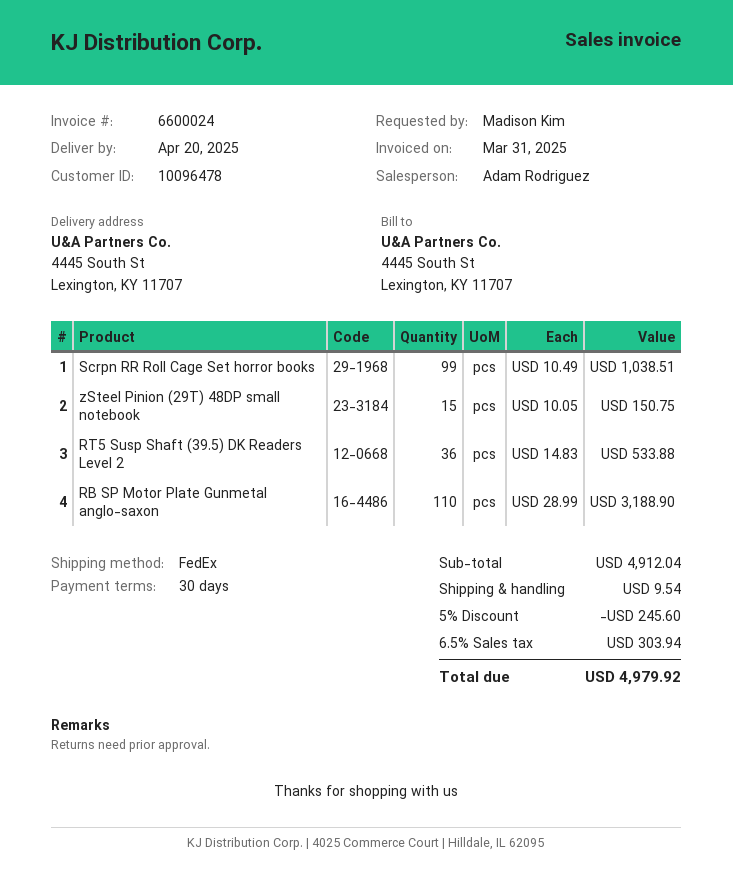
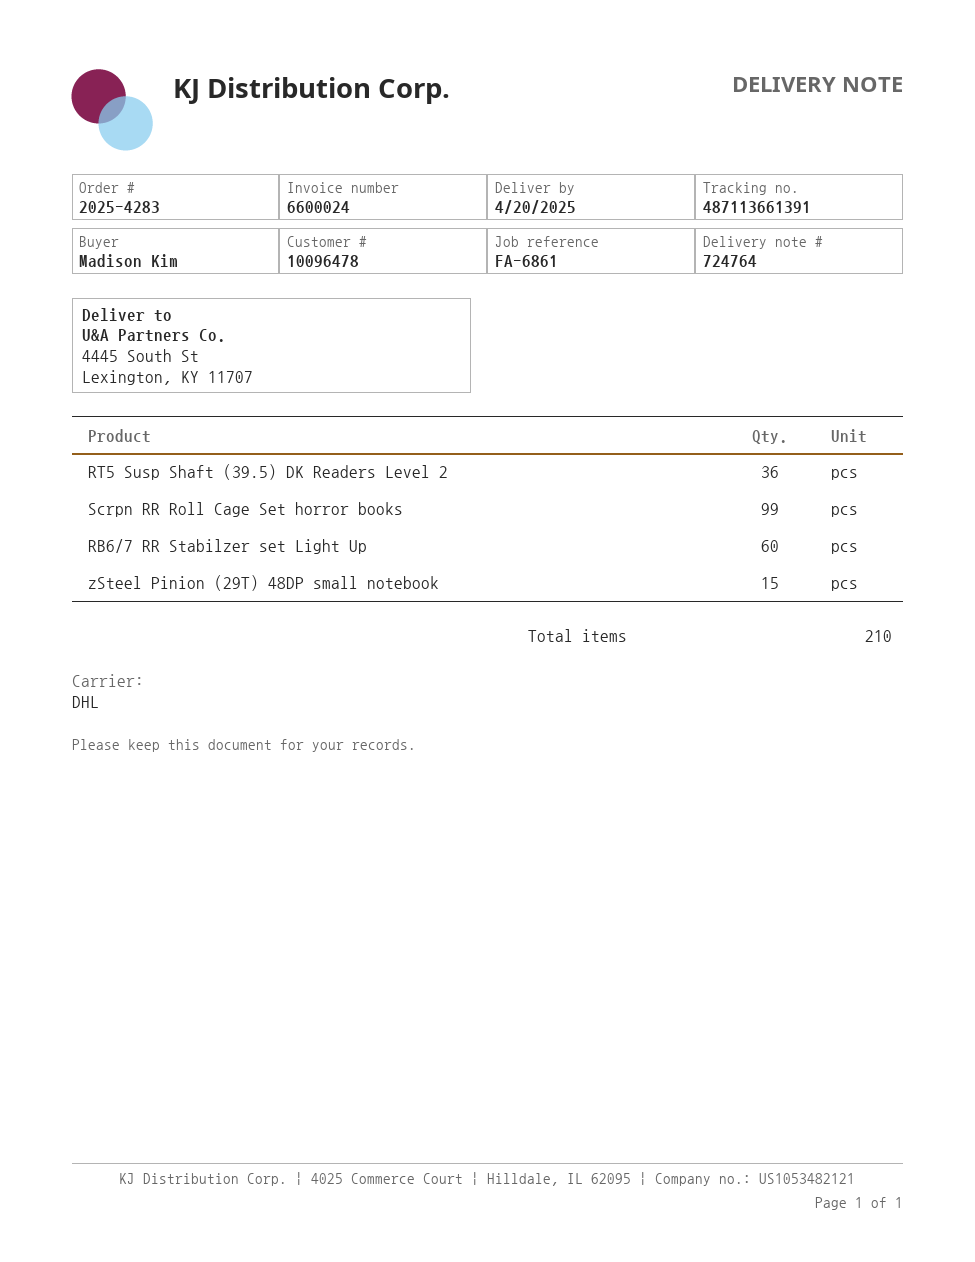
shipping method: FedEx -> DHL
RB SP Motor Plate Gunmetal anglo-saxon: 110 -> none
RB6/7 RR Stabilzer set Light Up: none -> 60

